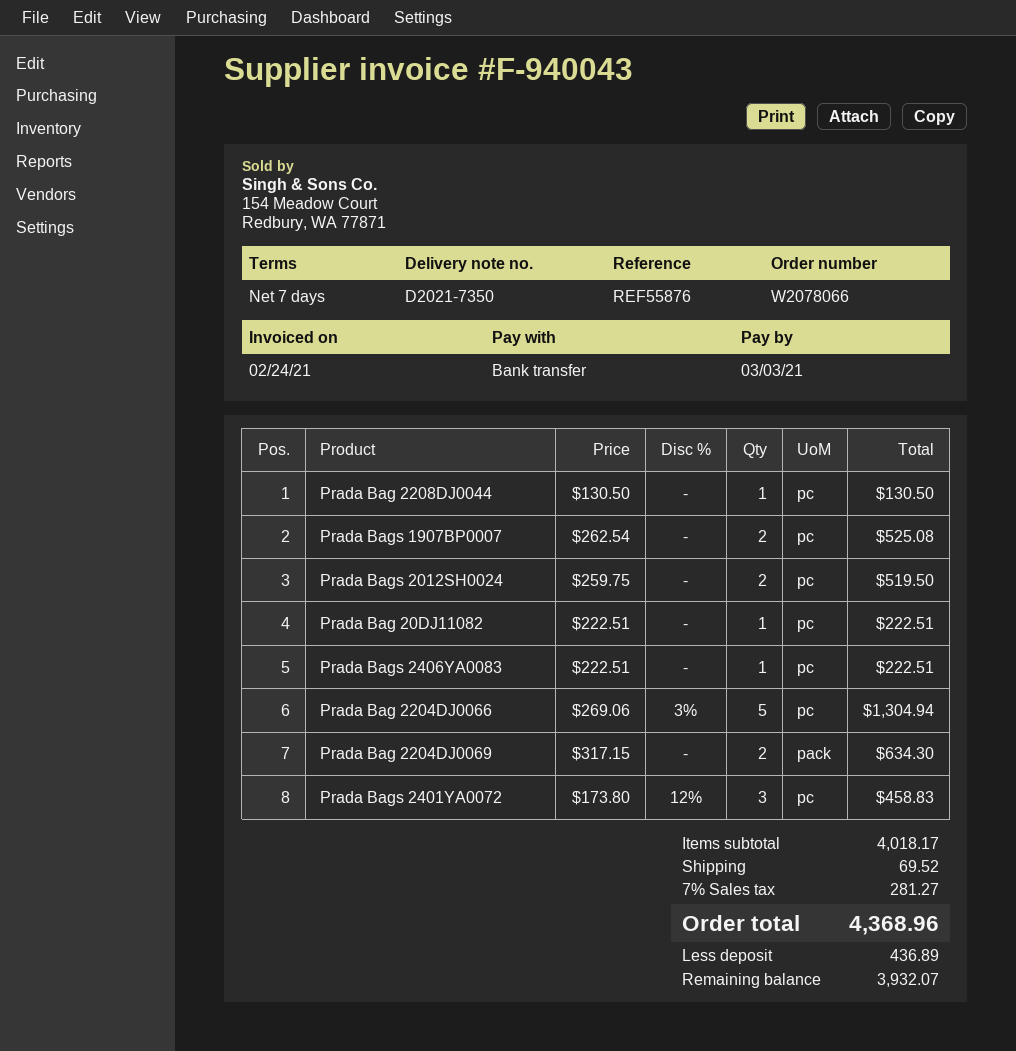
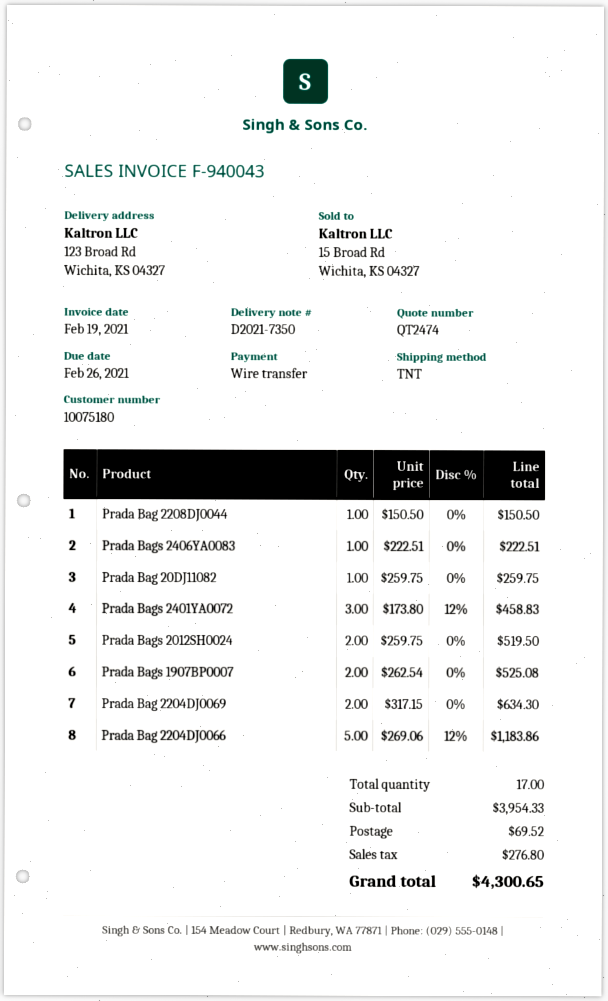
invoice date: 2021-02-24 -> 2021-02-19
due date: 2021-03-03 -> 2021-02-26
Prada Bag 2208DJ0044: 1 x 130.50 = 130.50 -> 1 x 150.50 = 150.50
Prada Bag 20DJ11082: 1 x 222.51 = 222.51 -> 1 x 259.75 = 259.75
Prada Bag 2204DJ0066: 5 x 269.06 - 3% = 1304.94 -> 5 x 269.06 - 12% = 1183.86
subtotal: 4018.17 -> 3954.33
tax: 281.27 -> 276.80
total: 4368.96 -> 4300.65

